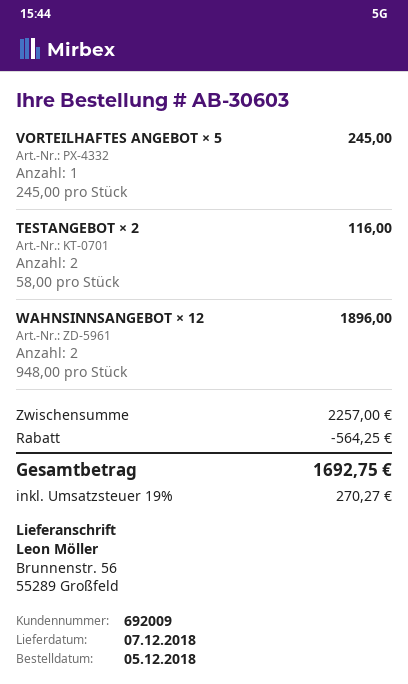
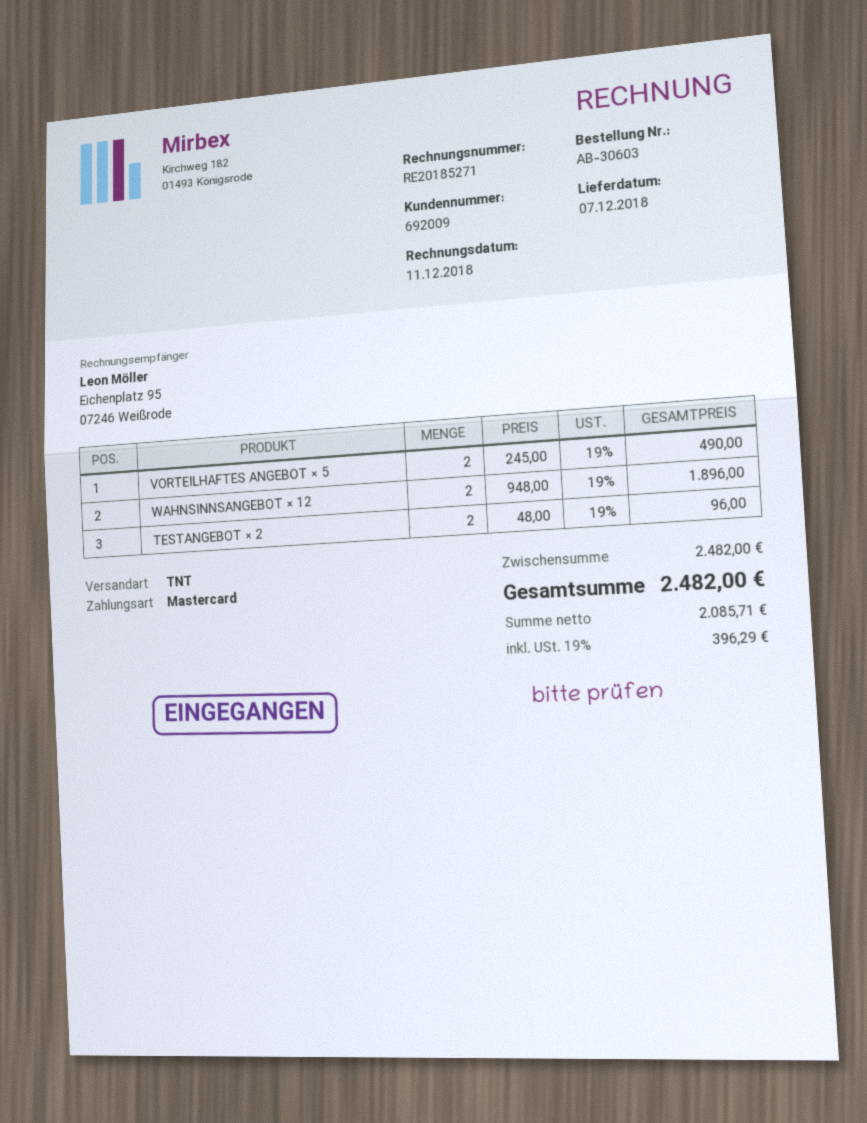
VORTEILHAFTES ANGEBOT × 5: 1 x 245.00 = 245.00 -> 2 x 245.00 = 490.00
TESTANGEBOT × 2: 2 x 58.00 = 116.00 -> 2 x 48.00 = 96.00
subtotal: 2257.00 -> 2482.00
discount: 564.25 -> none
tax: 19% = 270.27 -> 19% = 396.29
total: 1692.75 -> 2482.00

